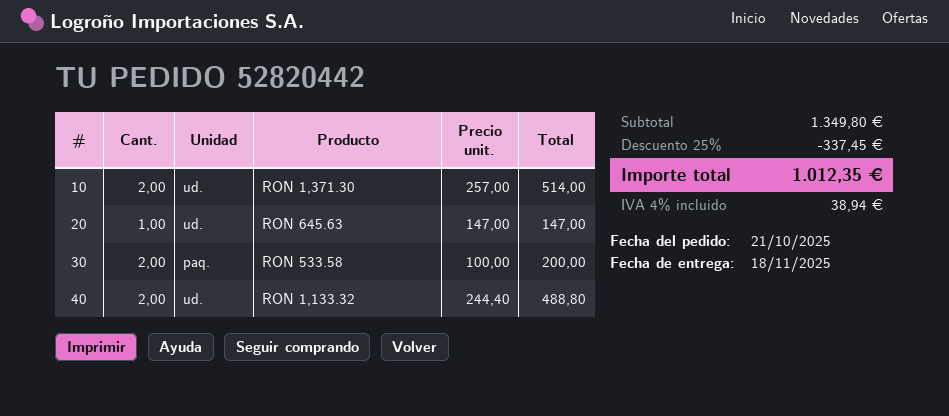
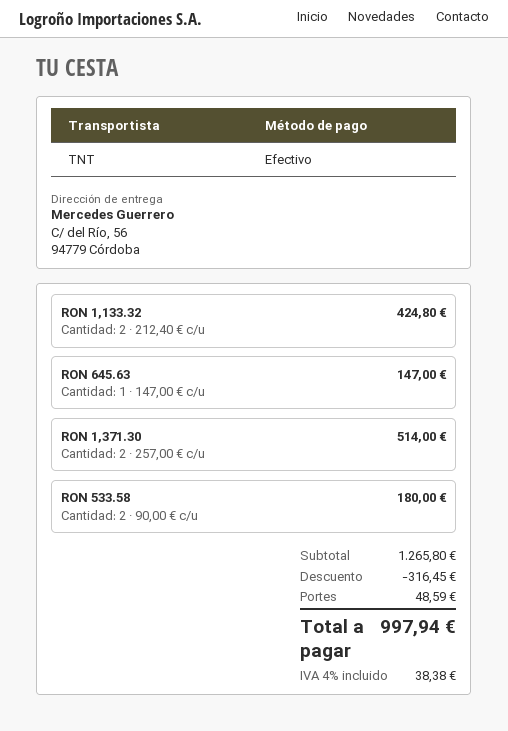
RON 533.58: 2 x 100.00 = 200.00 -> 2 x 90.00 = 180.00
RON 1,133.32: 2 x 244.40 = 488.80 -> 2 x 212.40 = 424.80
subtotal: 1349.80 -> 1265.80
discount: 337.45 -> 316.45
shipping: none -> 48.59
tax: 4% = 38.94 -> 4% = 38.38
total: 1012.35 -> 997.94

